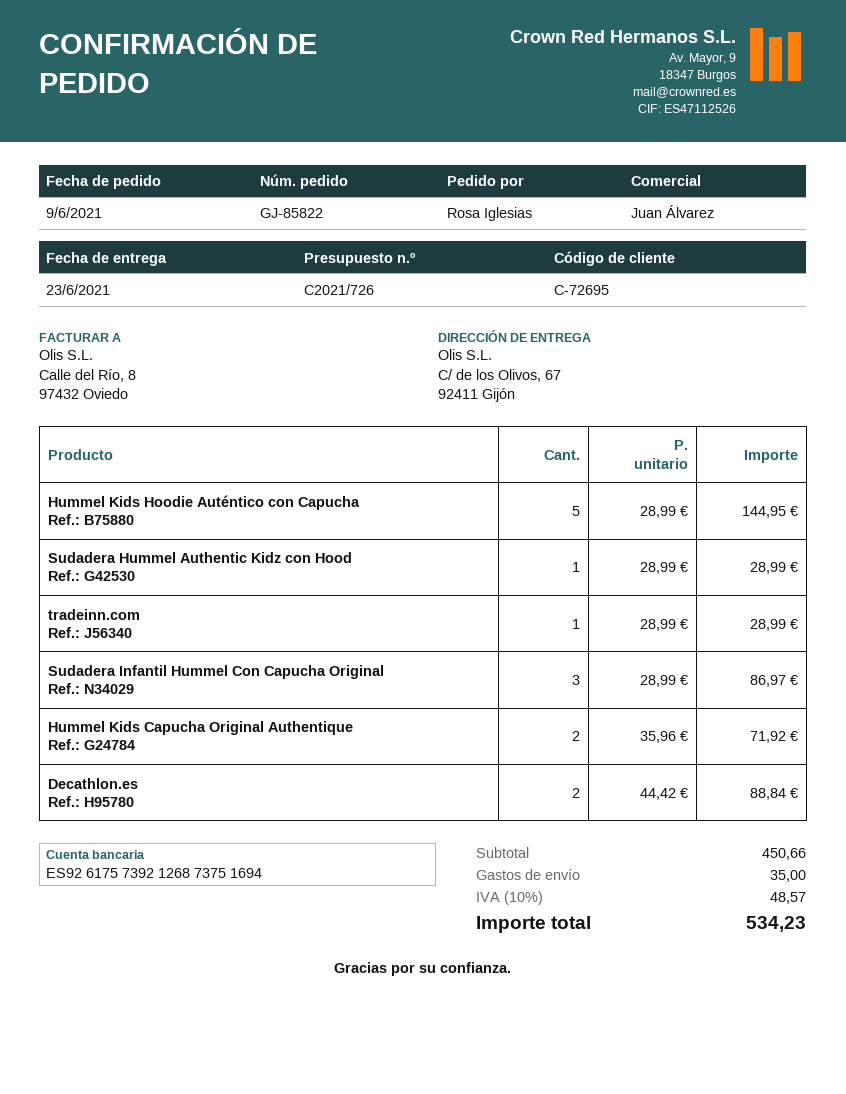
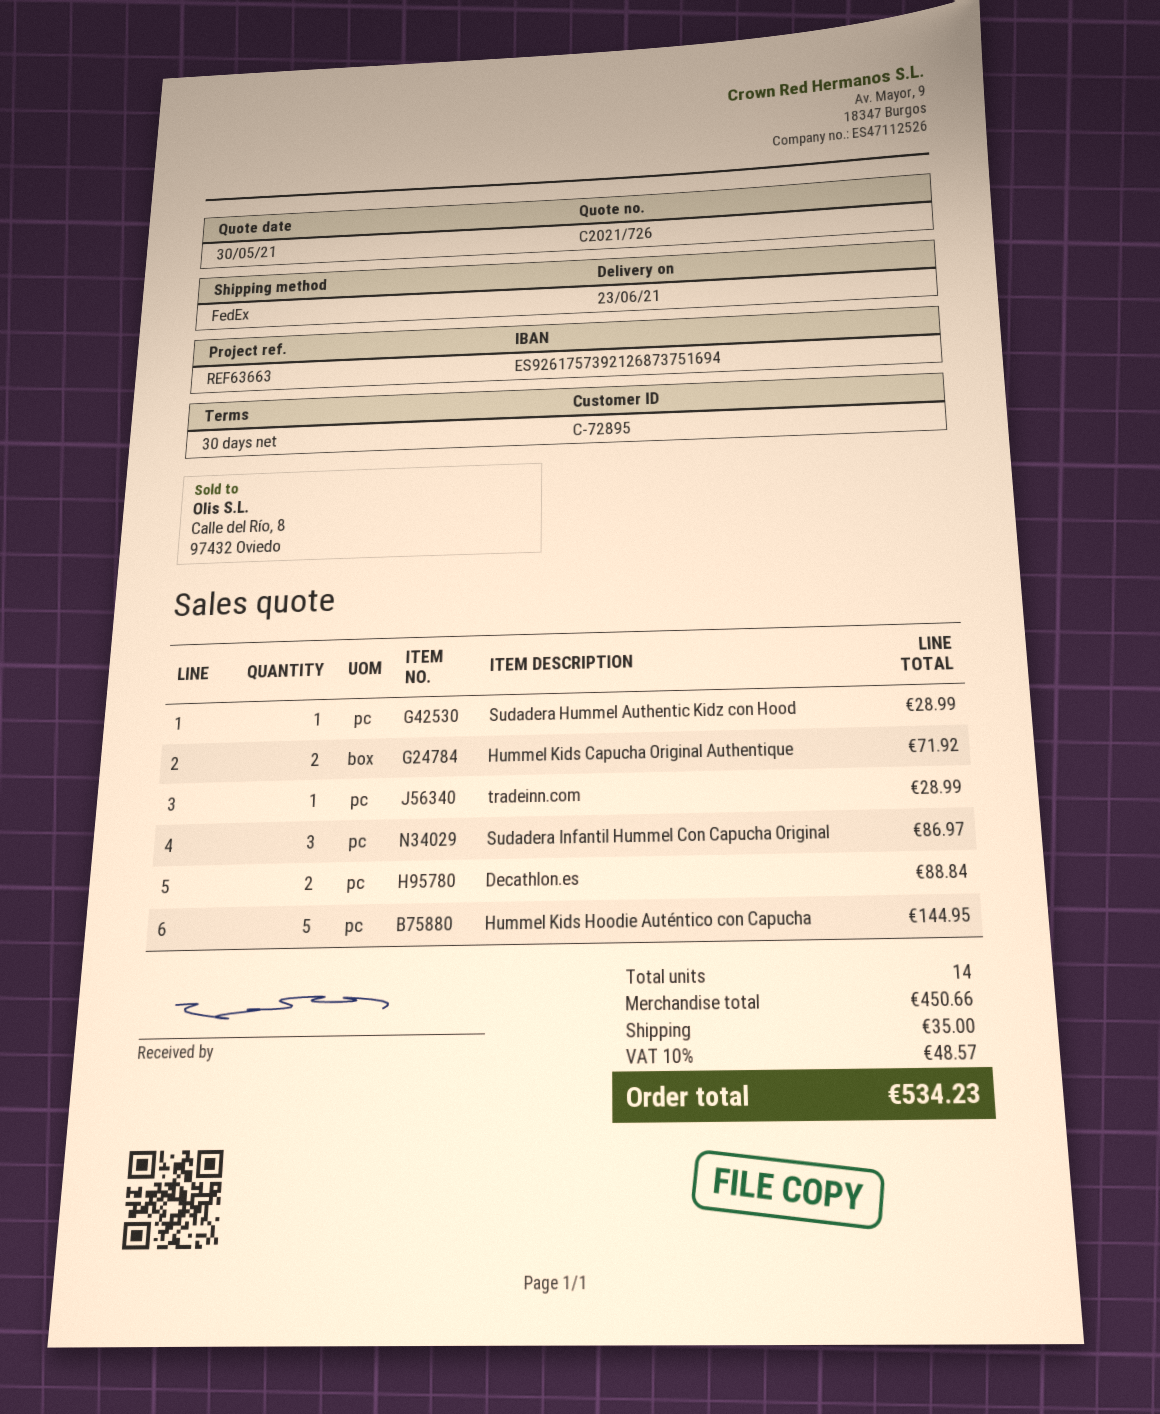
customer number: C-72695 -> C-72895

